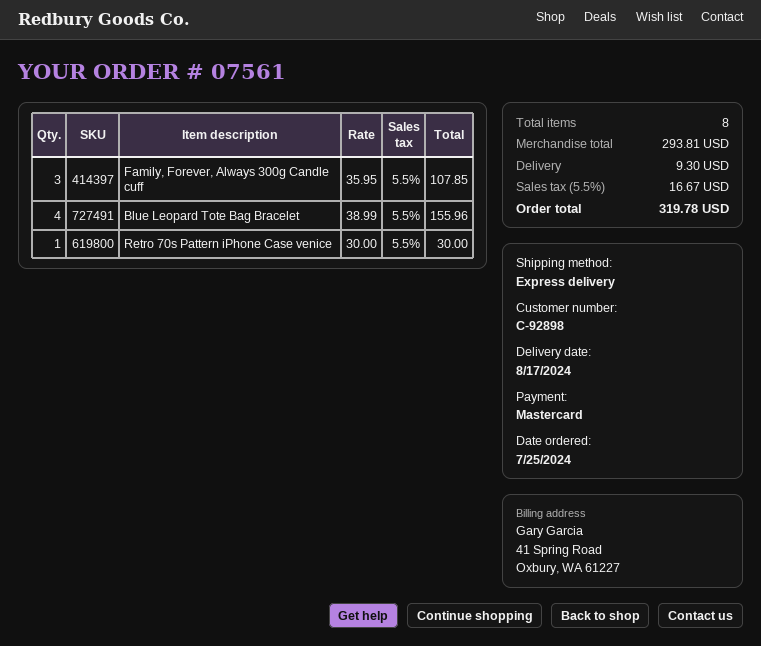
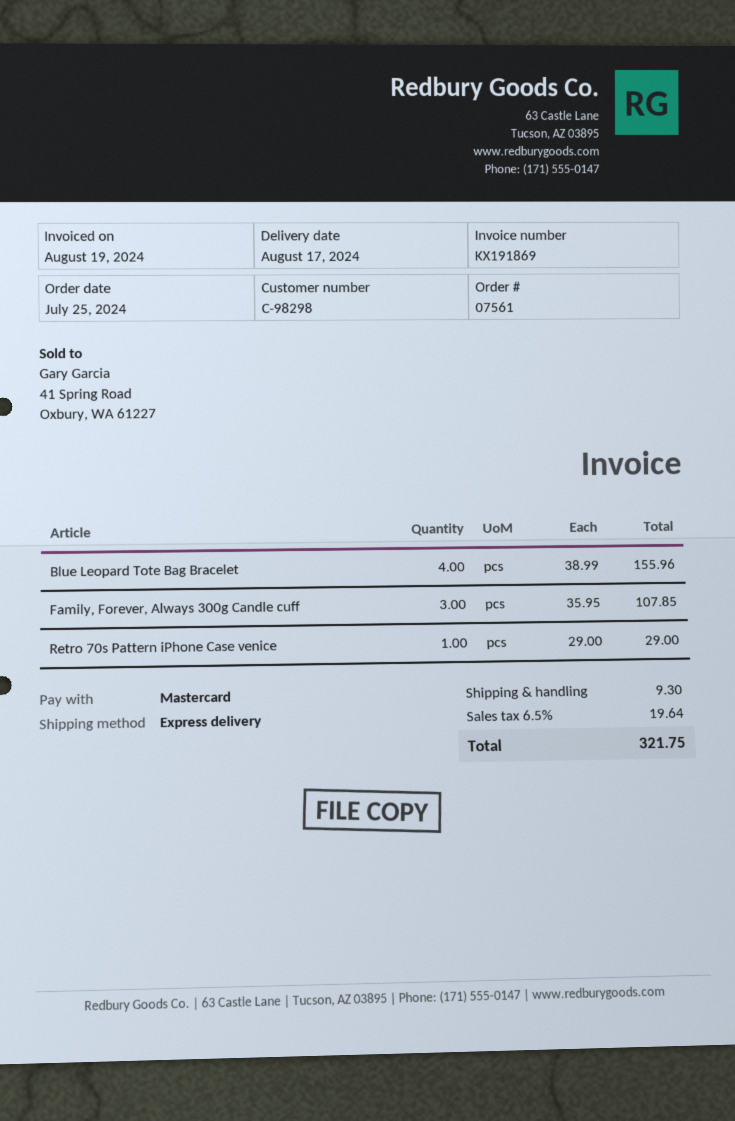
customer number: C-92898 -> C-98298
Retro 70s Pattern iPhone Case venice: 1 x 30.00 = 30.00 -> 1 x 29.00 = 29.00
tax: 5.5% = 16.67 -> 6.5% = 19.64
total: 319.78 -> 321.75

